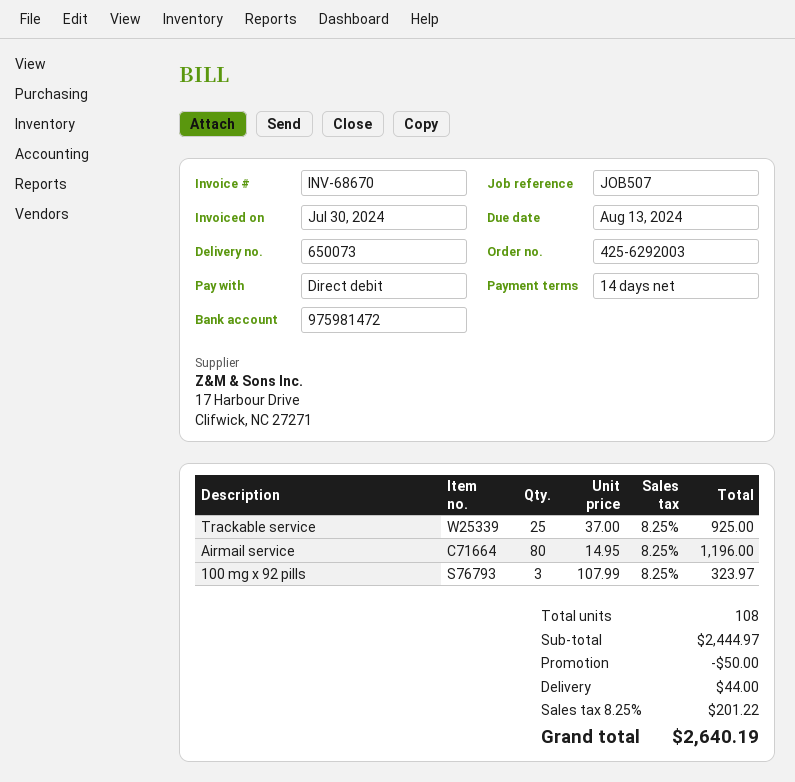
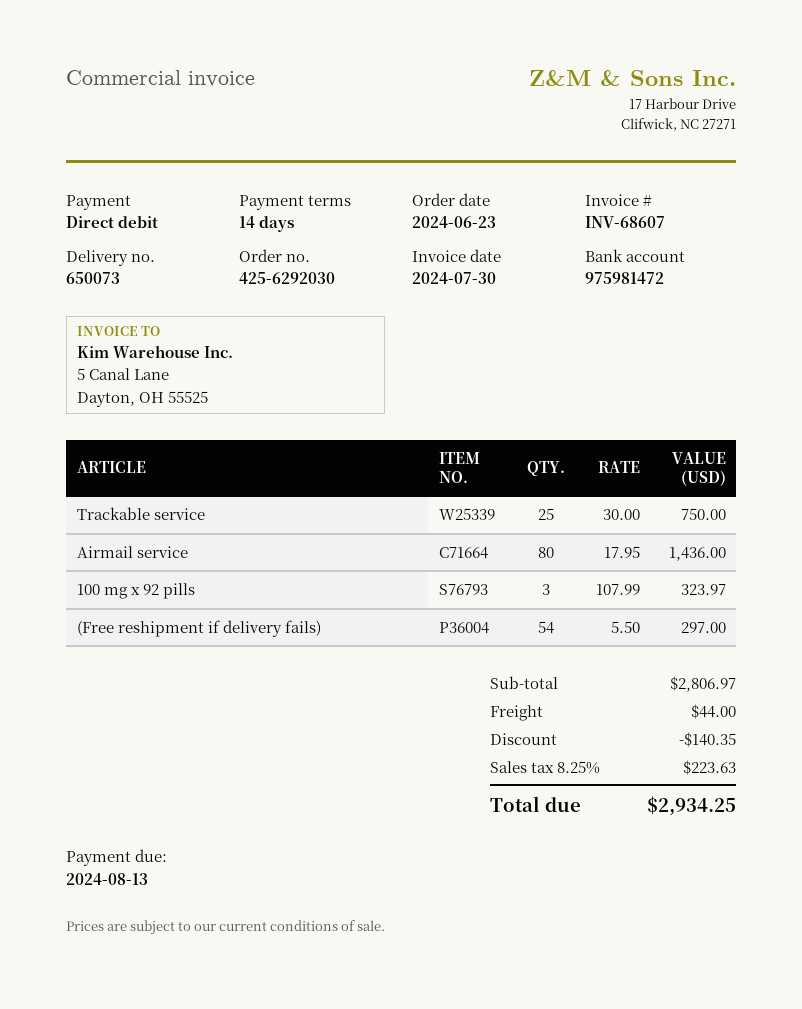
order number: 425-6292003 -> 425-6292030
invoice number: INV-68670 -> INV-68607
Trackable service: 25 x 37.00 = 925.00 -> 25 x 30.00 = 750.00
Airmail service: 80 x 14.95 = 1196.00 -> 80 x 17.95 = 1436.00
(Free reshipment if delivery fails): none -> 54 x 5.50 = 297.00
subtotal: 2444.97 -> 2806.97
discount: 50.00 -> 140.35
tax: 8.25% = 201.22 -> 8.25% = 223.63
total: 2640.19 -> 2934.25

